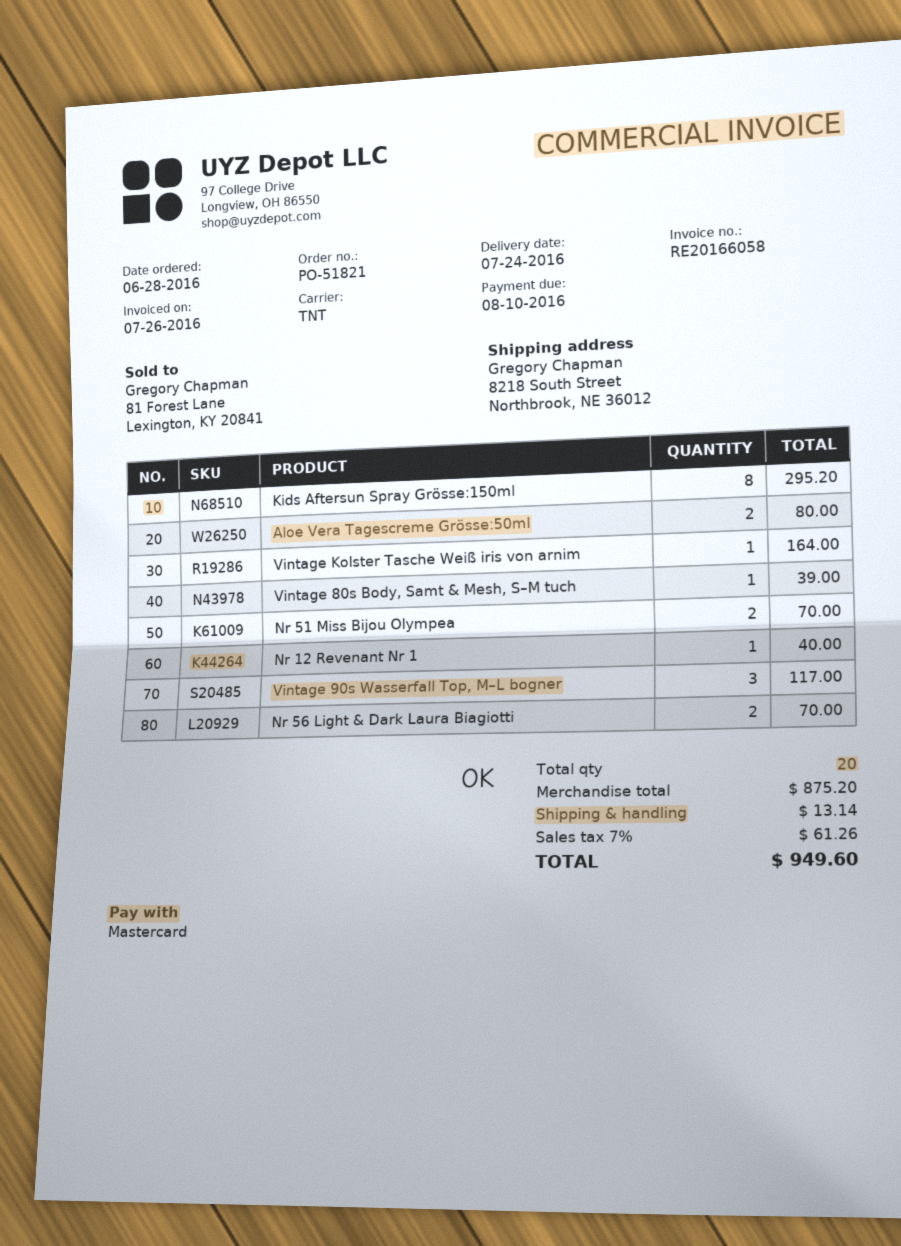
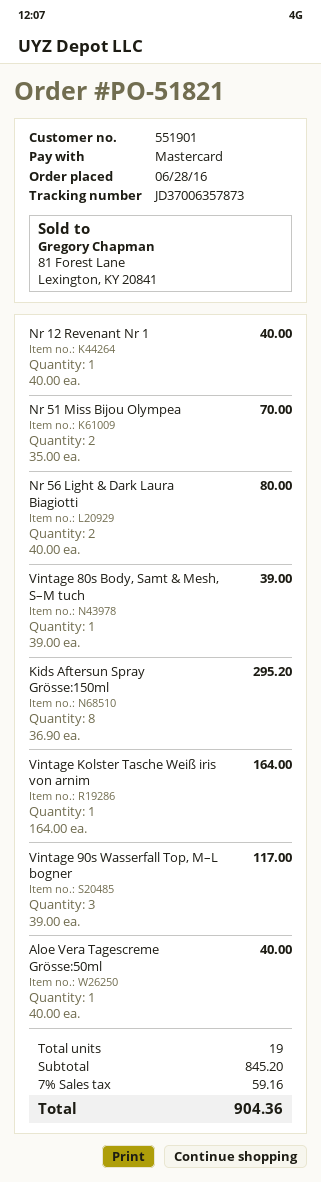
Aloe Vera Tagescreme Grösse:50ml: 2 for 80.00 -> 1 for 40.00
Nr 56 Light & Dark Laura Biagiotti: 2 for 70.00 -> 2 for 80.00
total quantity: 20 -> 19
subtotal: 875.20 -> 845.20
shipping: 13.14 -> none
tax: 7% = 61.26 -> 7% = 59.16
total: 949.60 -> 904.36

